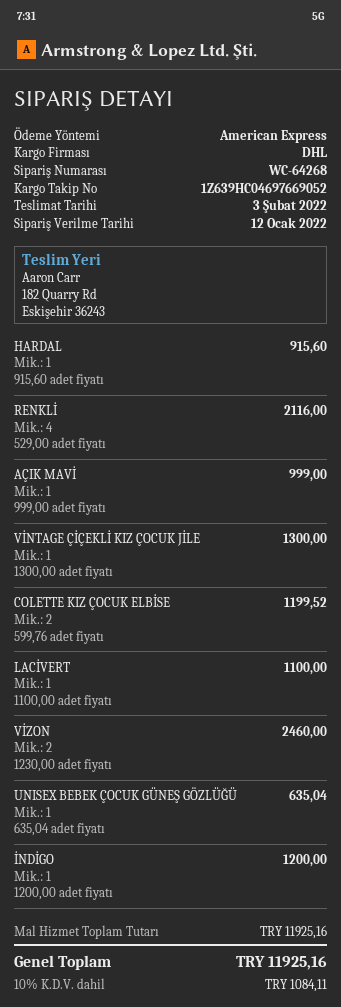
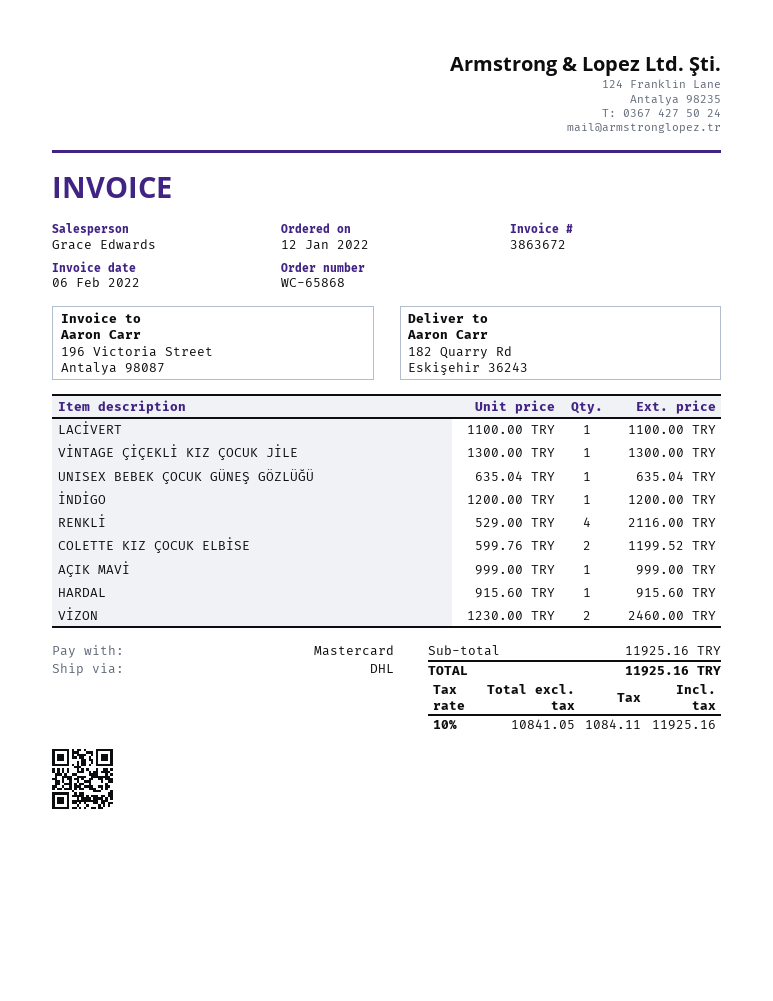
order number: WC-64268 -> WC-65868
payment method: American Express -> Mastercard

